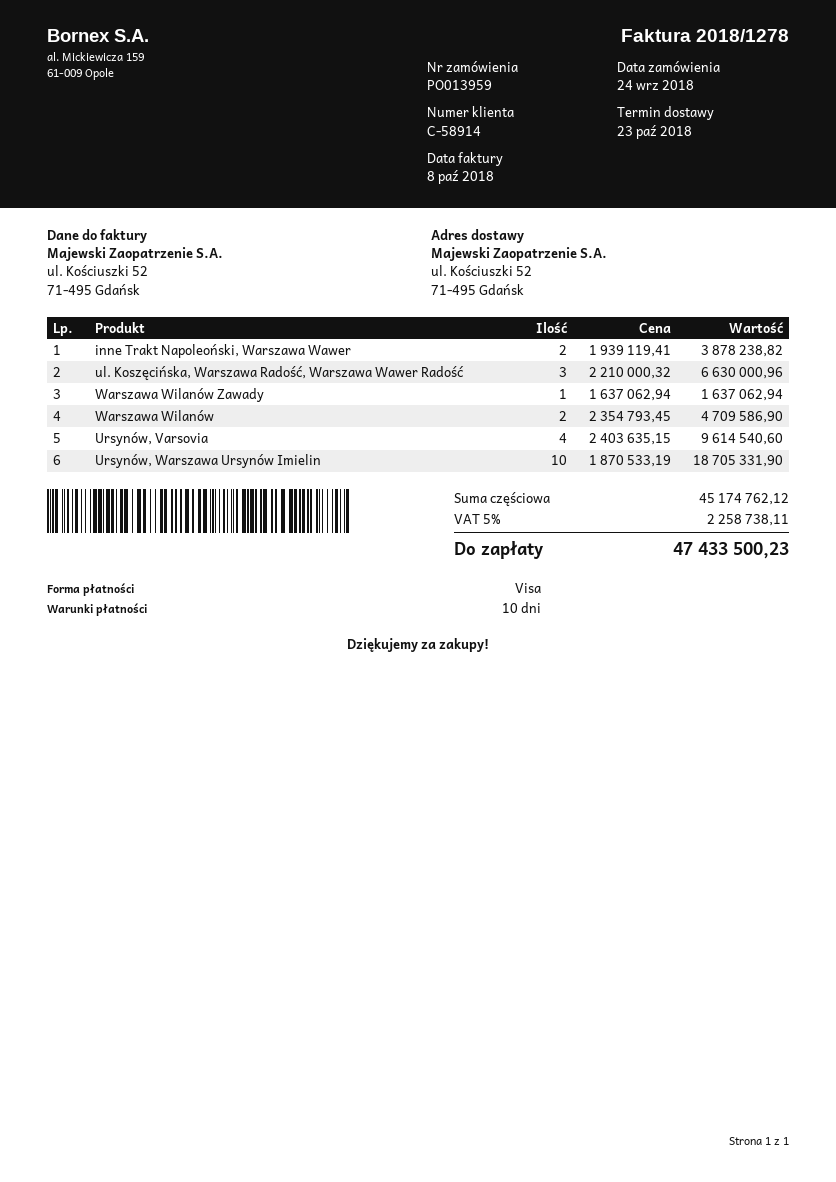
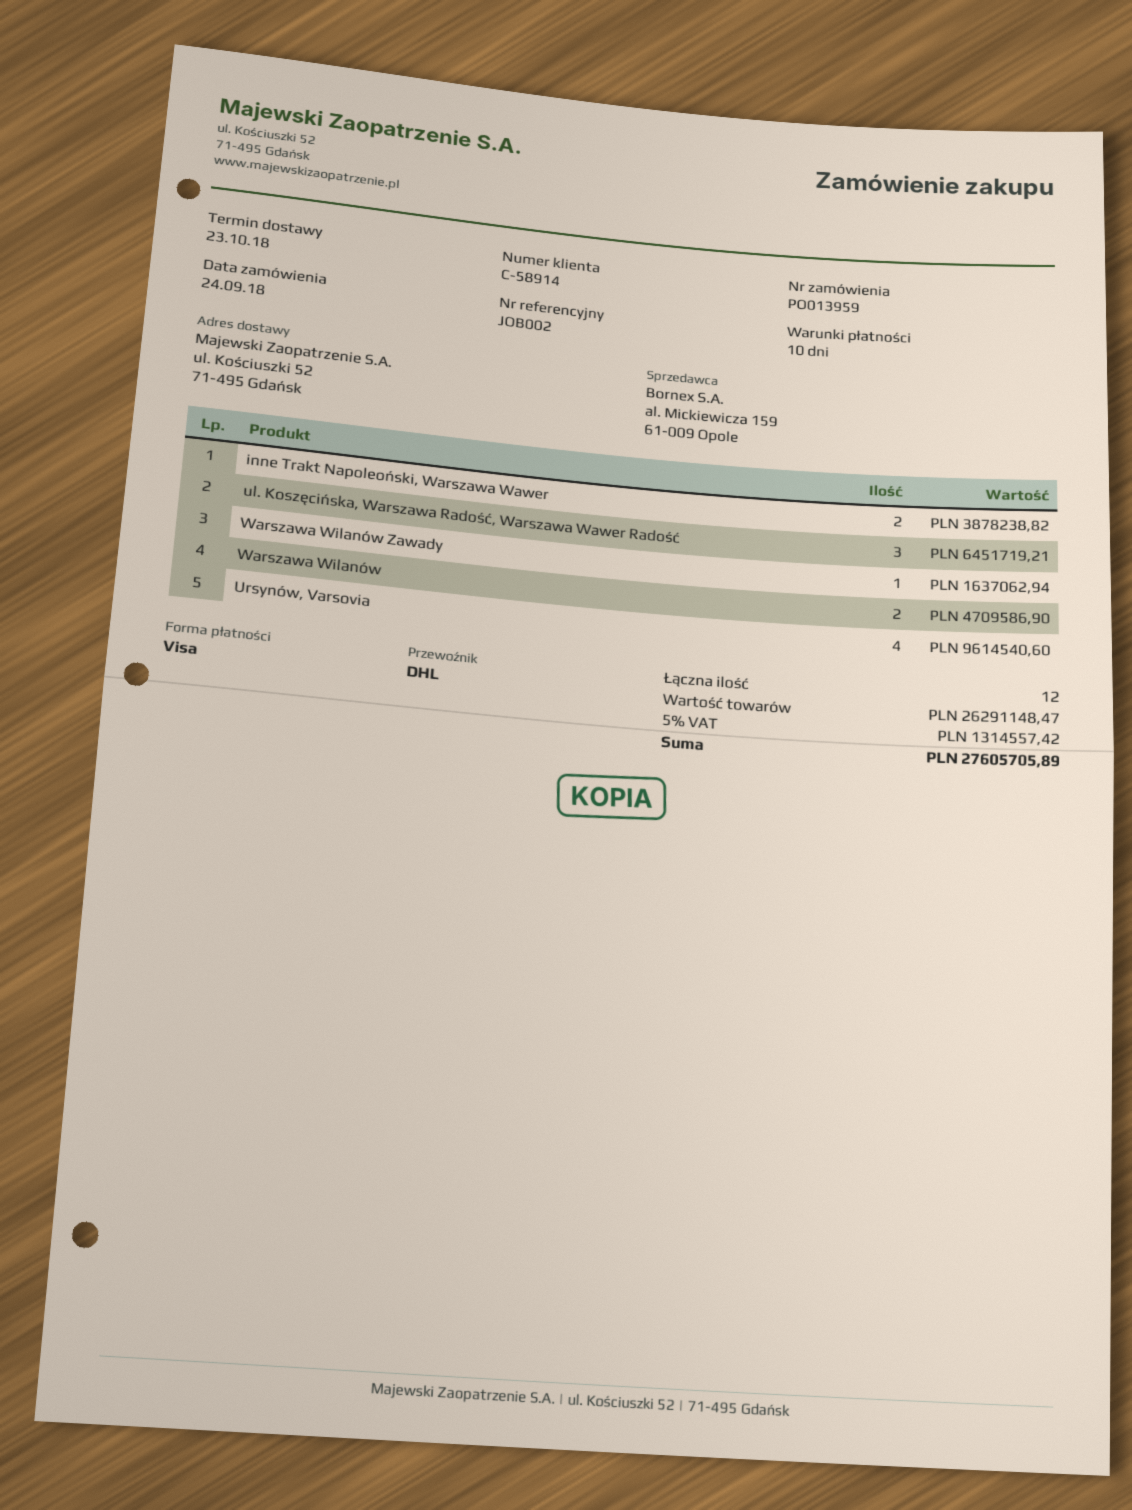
ul. Koszęcińska, Warszawa Radość, Warszawa Wawer Radość: 3 for 6630000.96 -> 3 for 6451719.21
Ursynów, Warszawa Ursynów Imielin: 10 for 18705331.90 -> none
subtotal: 45174762.12 -> 26291148.47
tax: 5% = 2258738.11 -> 5% = 1314557.42
total: 47433500.23 -> 27605705.89

